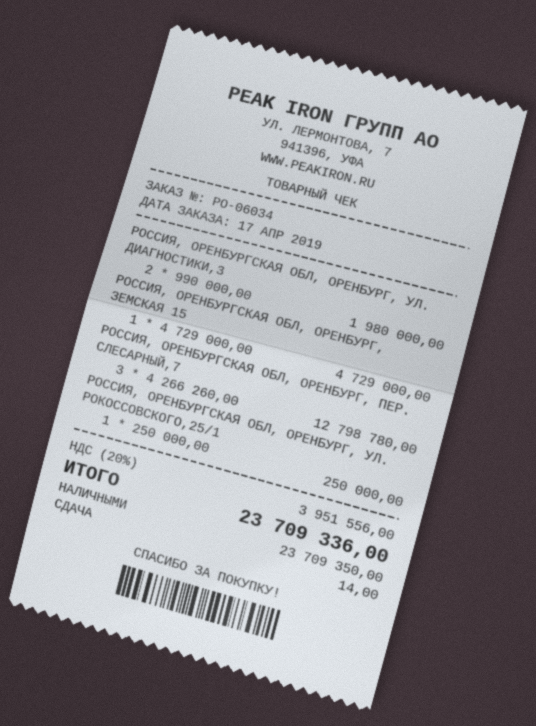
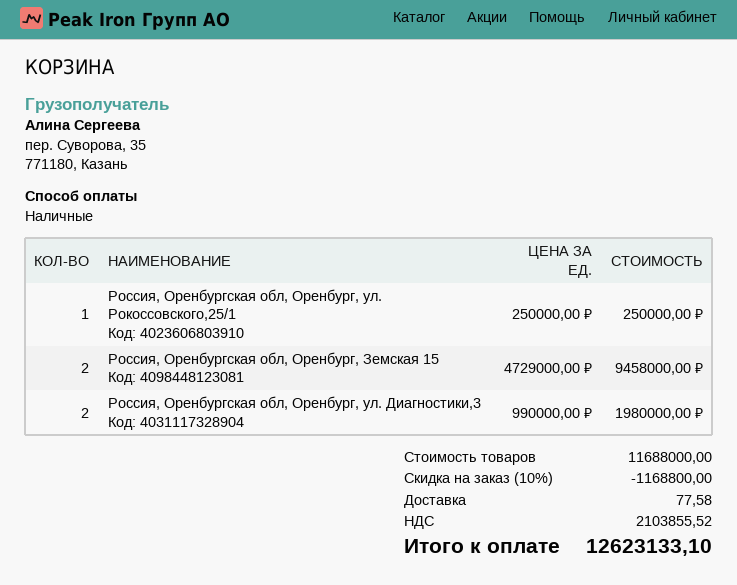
РОССИЯ, ОРЕНБУРГСКАЯ ОБЛ, ОРЕНБУРГ, ЗЕМСКАЯ 15: 1 x 4729000.00 = 4729000.00 -> 2 x 4729000.00 = 9458000.00
РОССИЯ, ОРЕНБУРГСКАЯ ОБЛ, ОРЕНБУРГ, ПЕР. СЛЕСАРНЫЙ,7: 3 x 4266260.00 = 12798780.00 -> none
discount: none -> 10% = 1168800.00
shipping: none -> 77.58
tax: 3951556.00 -> 2103855.52
total: 23709336.00 -> 12623133.10

